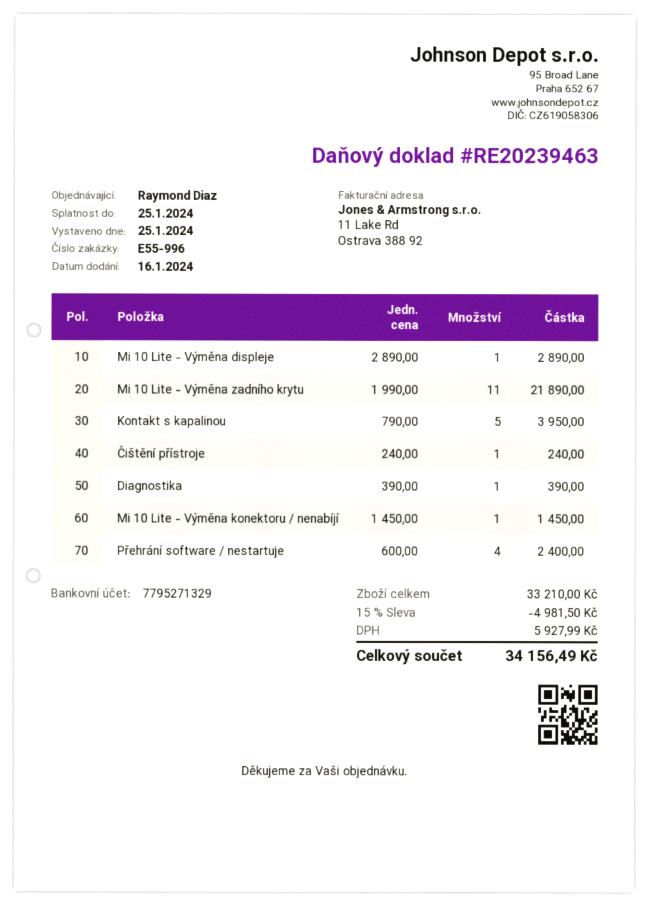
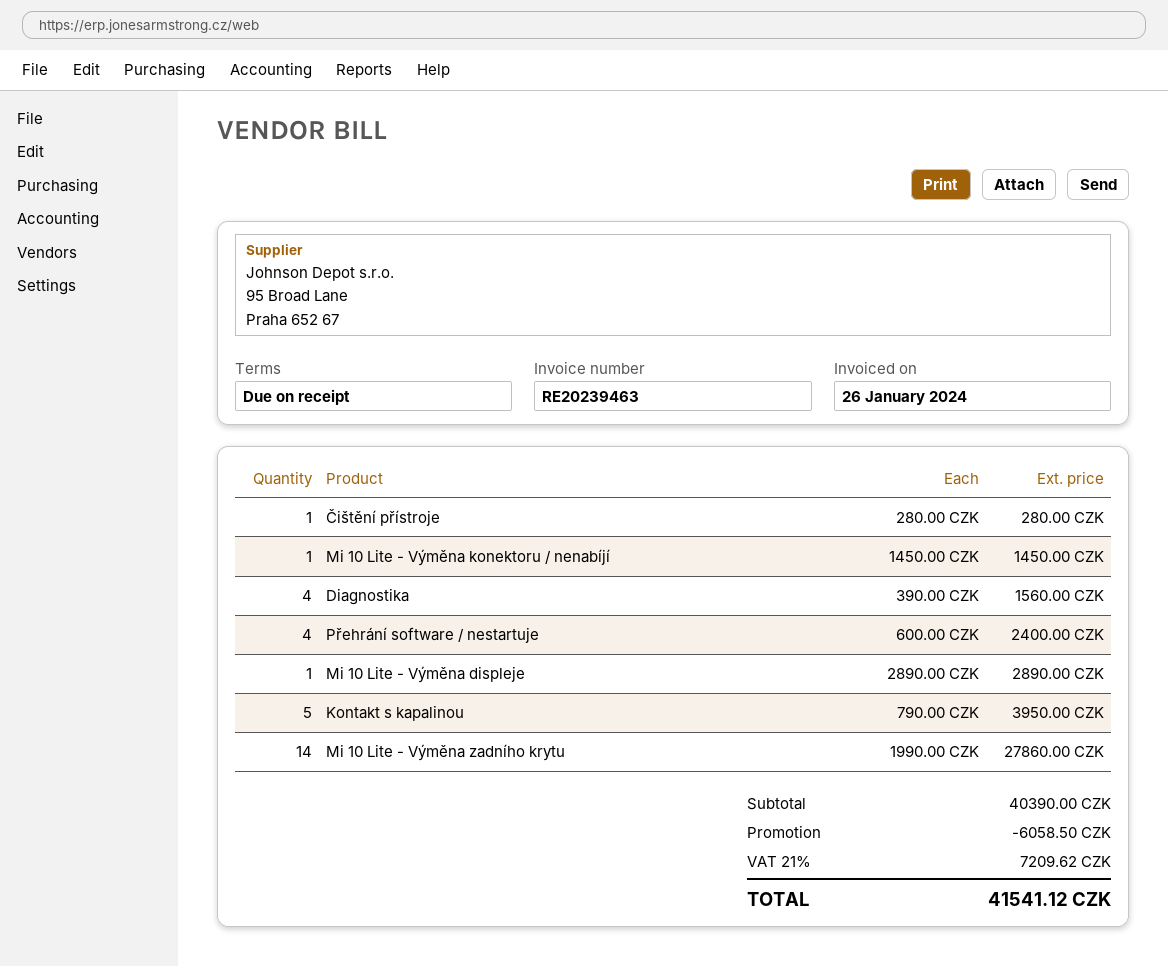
invoice date: 2024-01-25 -> 2024-01-26
Mi 10 Lite - Výměna zadního krytu: 11 x 1990.00 = 21890.00 -> 14 x 1990.00 = 27860.00
Čištění přístroje: 1 x 240.00 = 240.00 -> 1 x 280.00 = 280.00
Diagnostika: 1 x 390.00 = 390.00 -> 4 x 390.00 = 1560.00
subtotal: 33210.00 -> 40390.00
discount: 4981.50 -> 6058.50
tax: 5927.99 -> 7209.62
total: 34156.49 -> 41541.12

